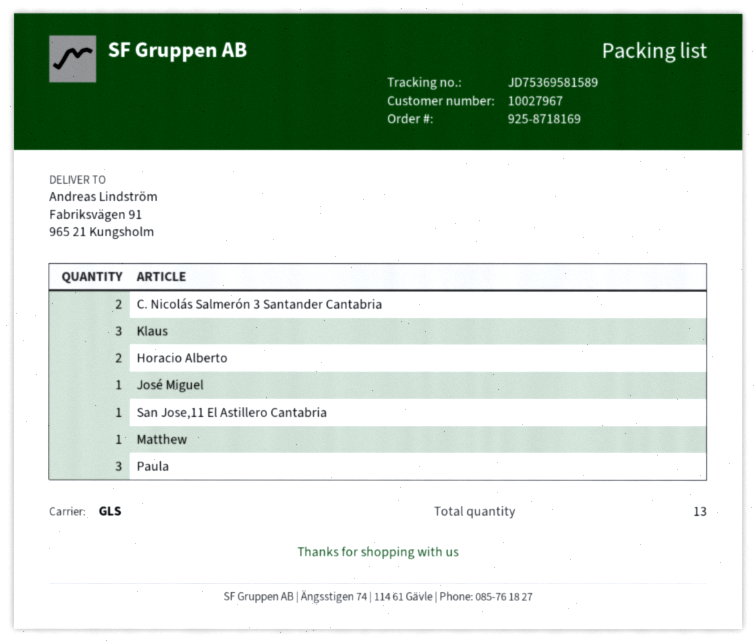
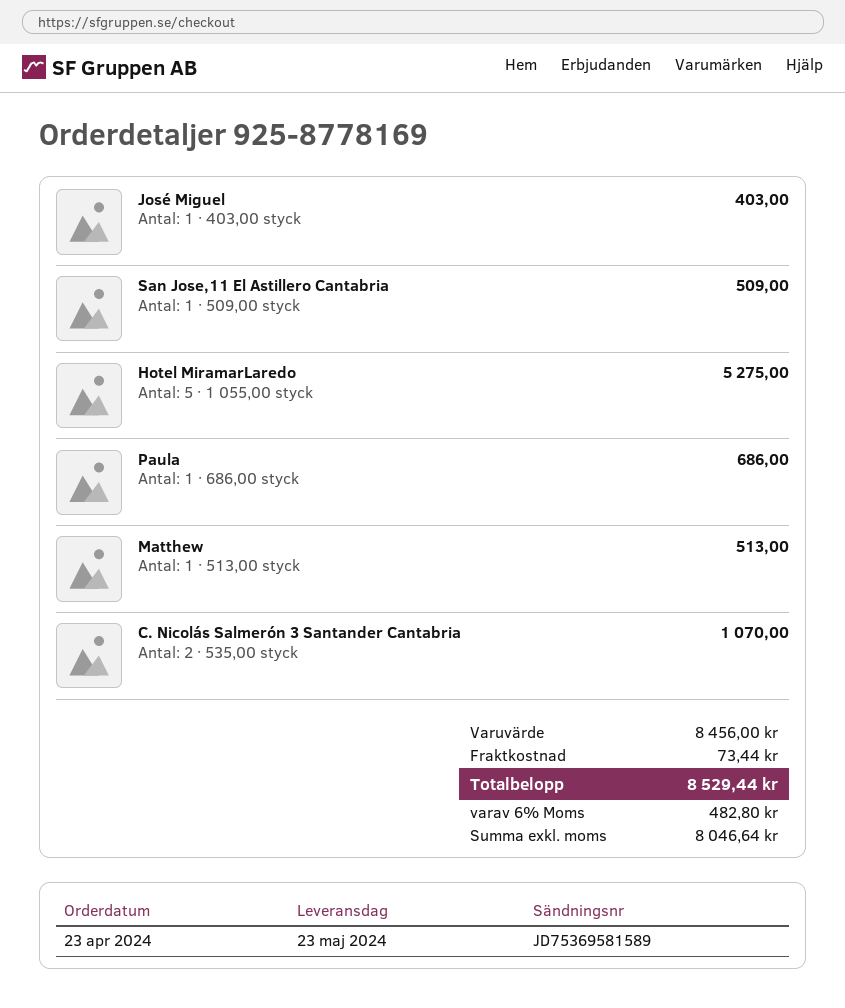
order number: 925-8718169 -> 925-8778169
Klaus: 3 -> none
Horacio Alberto: 2 -> none
Paula: 3 -> 1
Hotel MiramarLaredo: none -> 5

